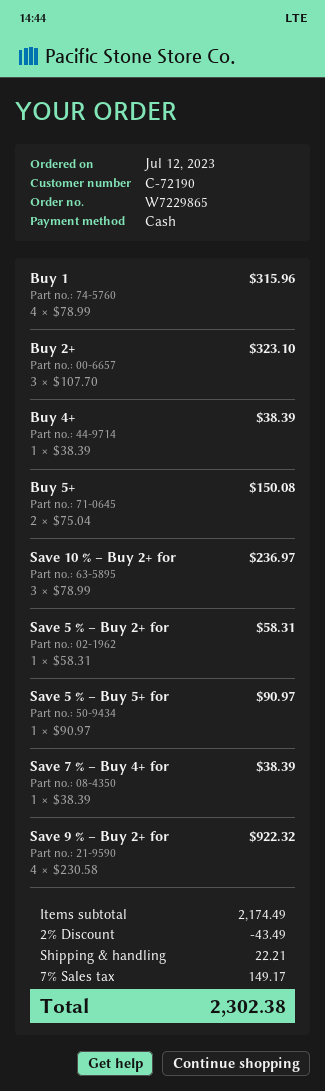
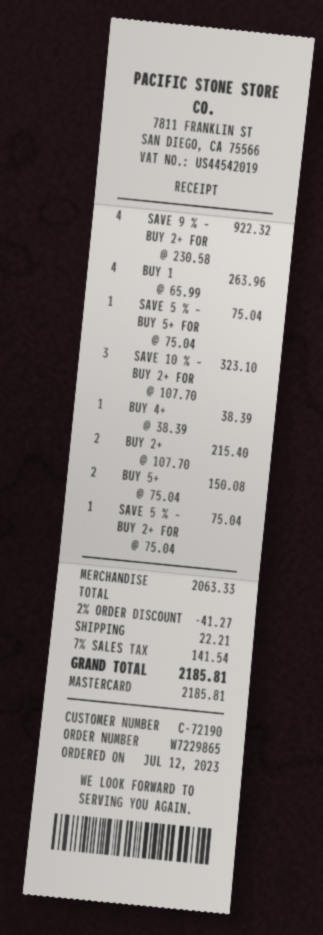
payment method: cash -> Mastercard
Buy 1: 4 x 78.99 = 315.96 -> 4 x 65.99 = 263.96
Buy 2+: 3 x 107.70 = 323.10 -> 2 x 107.70 = 215.40
Save 10 % – Buy 2+ for: 3 x 78.99 = 236.97 -> 3 x 107.70 = 323.10
Save 5 % – Buy 2+ for: 1 x 58.31 = 58.31 -> 1 x 75.04 = 75.04
Save 5 % – Buy 5+ for: 1 x 90.97 = 90.97 -> 1 x 75.04 = 75.04
Save 7 % – Buy 4+ for: 1 x 38.39 = 38.39 -> none
subtotal: 2174.49 -> 2063.33
discount: 2% = 43.49 -> 2% = 41.27
tax: 7% = 149.17 -> 7% = 141.54
total: 2302.38 -> 2185.81

